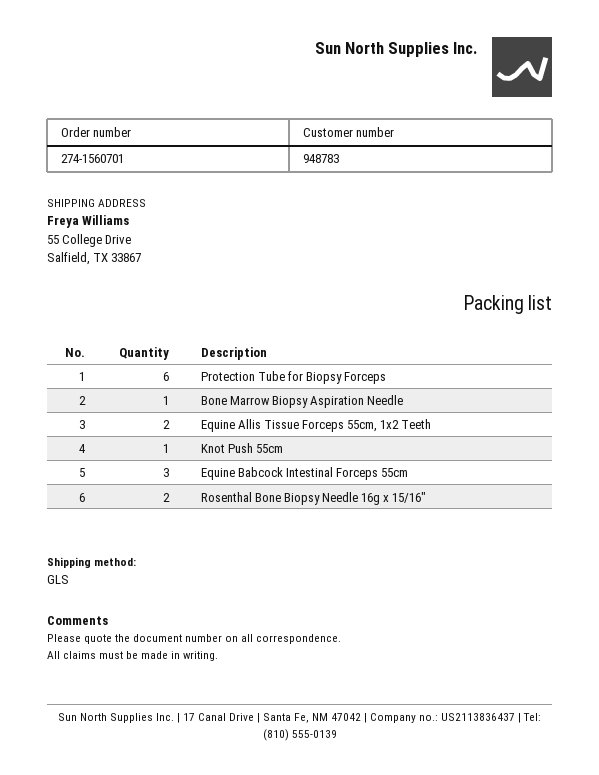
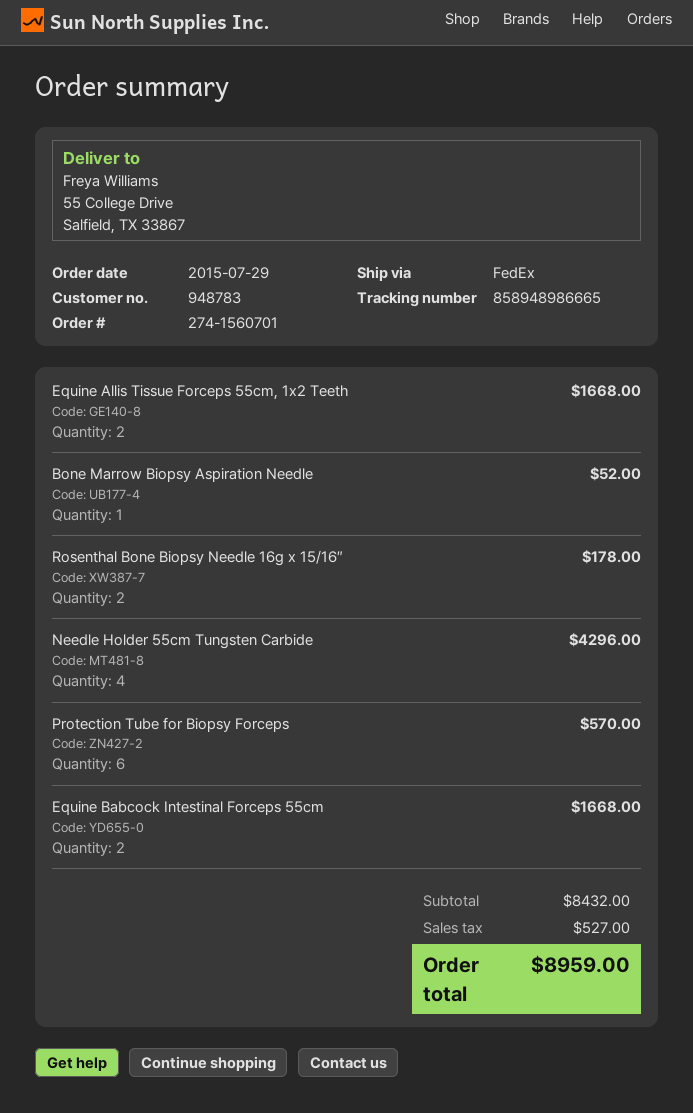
shipping method: GLS -> FedEx
Knot Push 55cm: 1 -> none
Equine Babcock Intestinal Forceps 55cm: 3 -> 2
Needle Holder 55cm Tungsten Carbide: none -> 4

